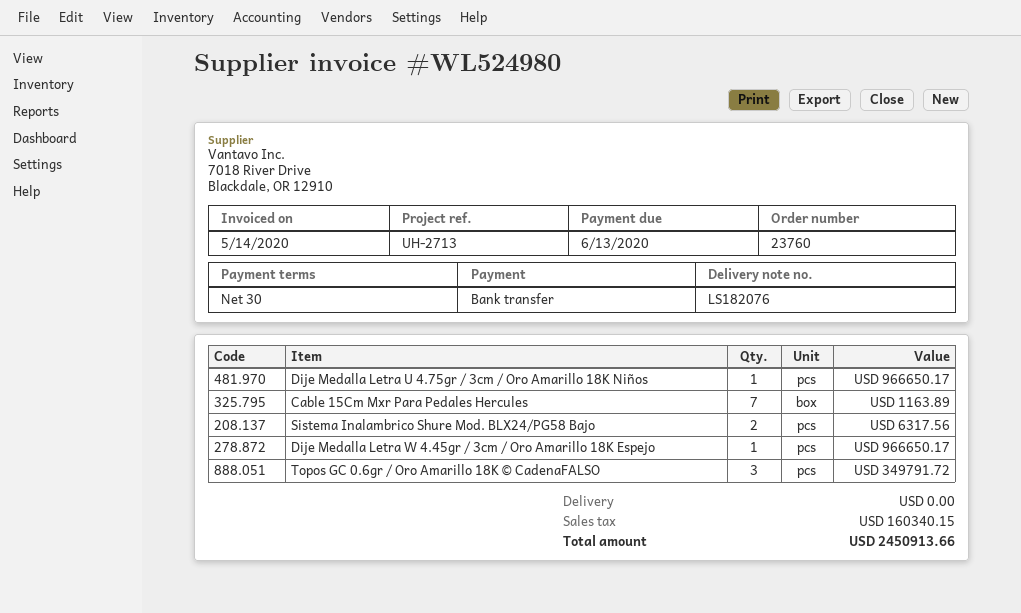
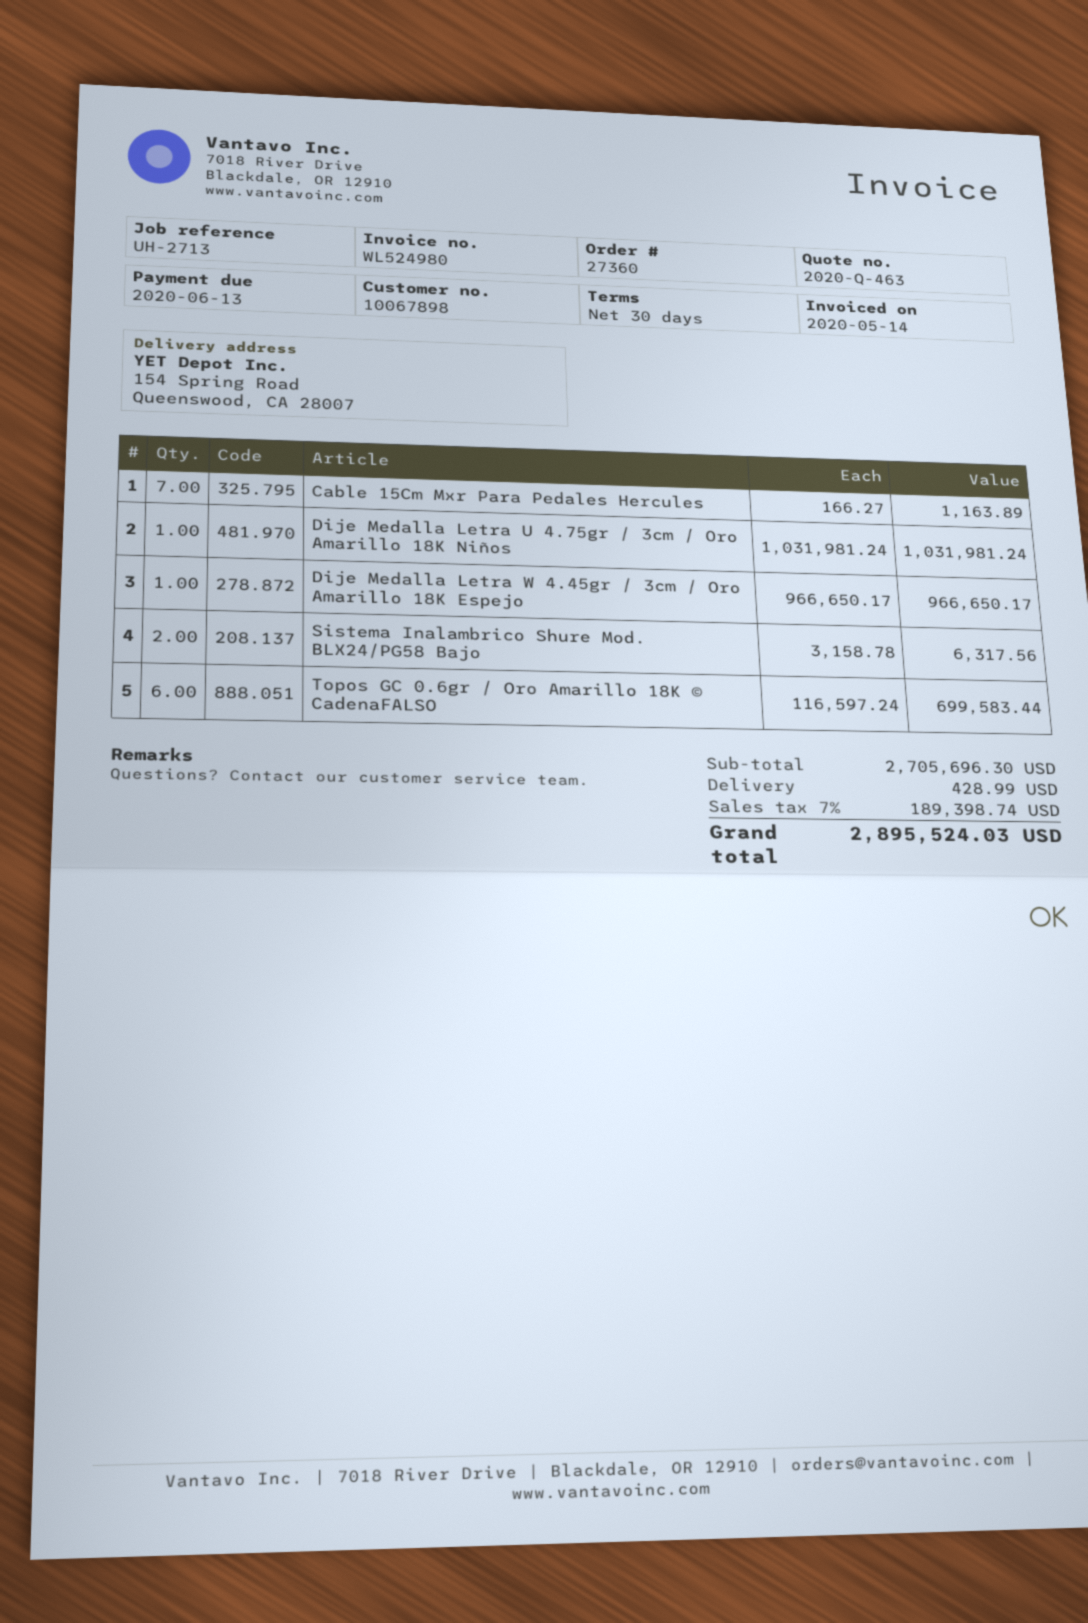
order number: 23760 -> 27360
Dije Medalla Letra U 4.75gr / 3cm / Oro Amarillo 18K Niños: 1 for 966650.17 -> 1 for 1031981.24
Topos GC 0.6gr / Oro Amarillo 18K © CadenaFALSO: 3 for 349791.72 -> 6 for 699583.44
shipping: 0.00 -> 428.99
tax: 160340.15 -> 189398.74
total: 2450913.66 -> 2895524.03

